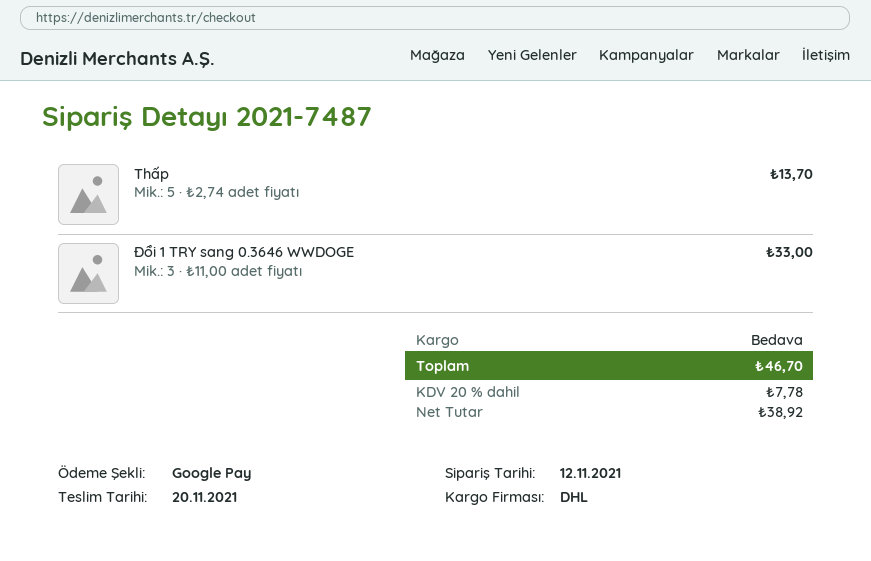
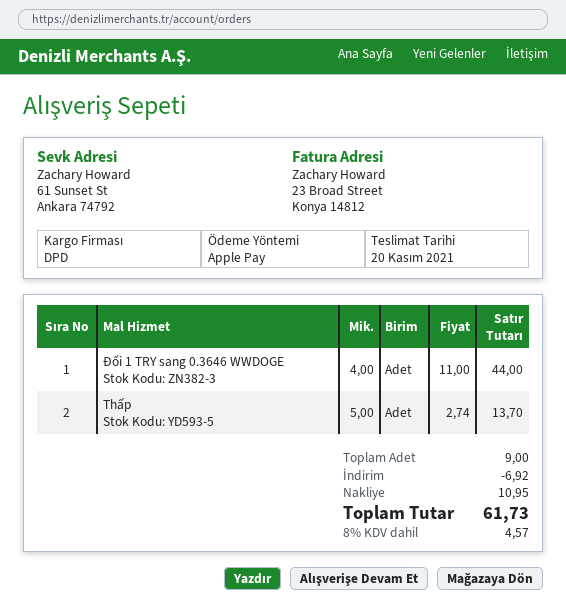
payment method: Google Pay -> Apple Pay
shipping method: DHL -> DPD
Đổi 1 TRY sang 0.3646 WWDOGE: 3 x 11.00 = 33.00 -> 4 x 11.00 = 44.00
discount: none -> 6.92
shipping: 0.00 -> 10.95
tax: 20% = 7.78 -> 8% = 4.57
total: 46.70 -> 61.73

